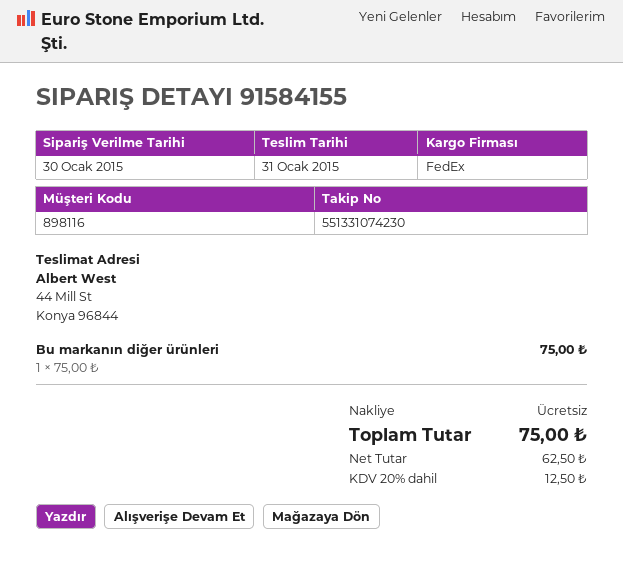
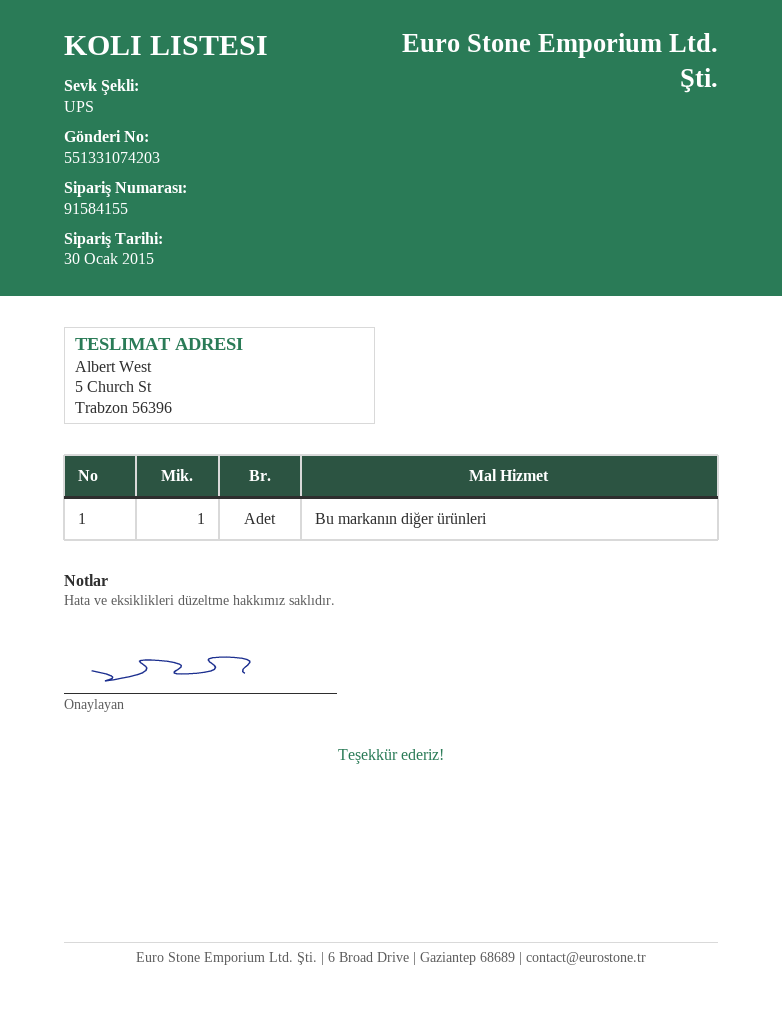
shipping method: FedEx -> UPS
tracking number: 551331074230 -> 551331074203
ship to: 44 Mill St, Konya 96844 -> 5 Church St, Trabzon 56396

